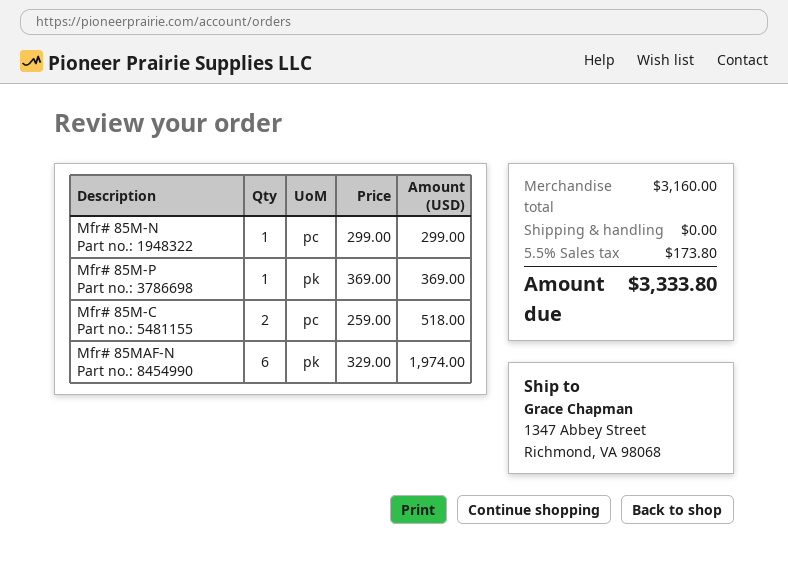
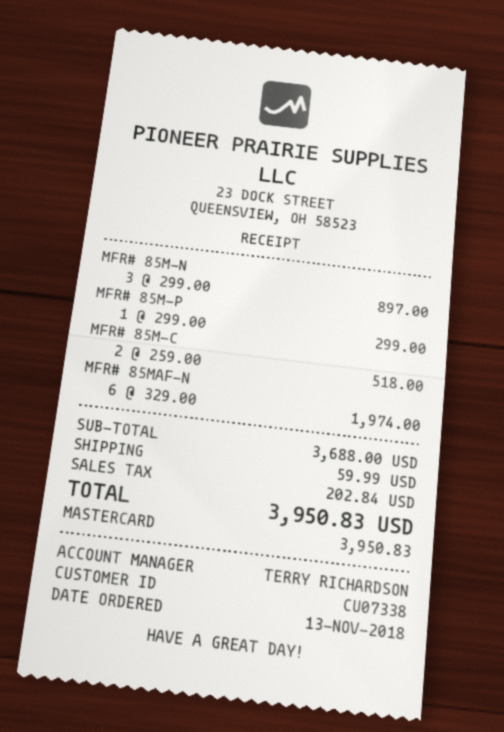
Mfr# 85M-N: 1 x 299.00 = 299.00 -> 3 x 299.00 = 897.00
Mfr# 85M-P: 1 x 369.00 = 369.00 -> 1 x 299.00 = 299.00
subtotal: 3160.00 -> 3688.00
shipping: 0.00 -> 59.99
tax: 173.80 -> 202.84
total: 3333.80 -> 3950.83

